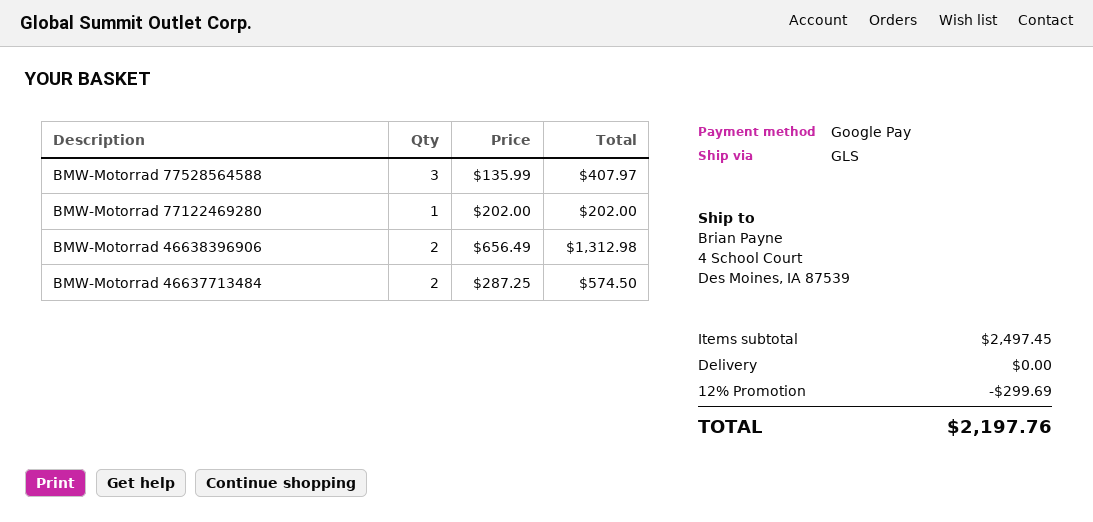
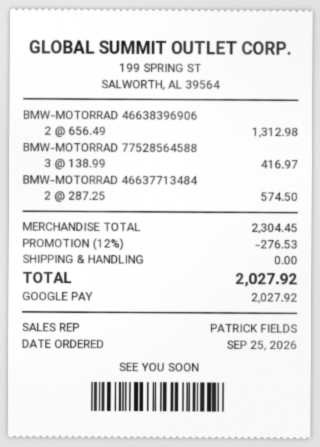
BMW-Motorrad 77528564588: 3 x 135.99 = 407.97 -> 3 x 138.99 = 416.97
BMW-Motorrad 77122469280: 1 x 202.00 = 202.00 -> none
subtotal: 2497.45 -> 2304.45
discount: 12% = 299.69 -> 12% = 276.53
total: 2197.76 -> 2027.92

